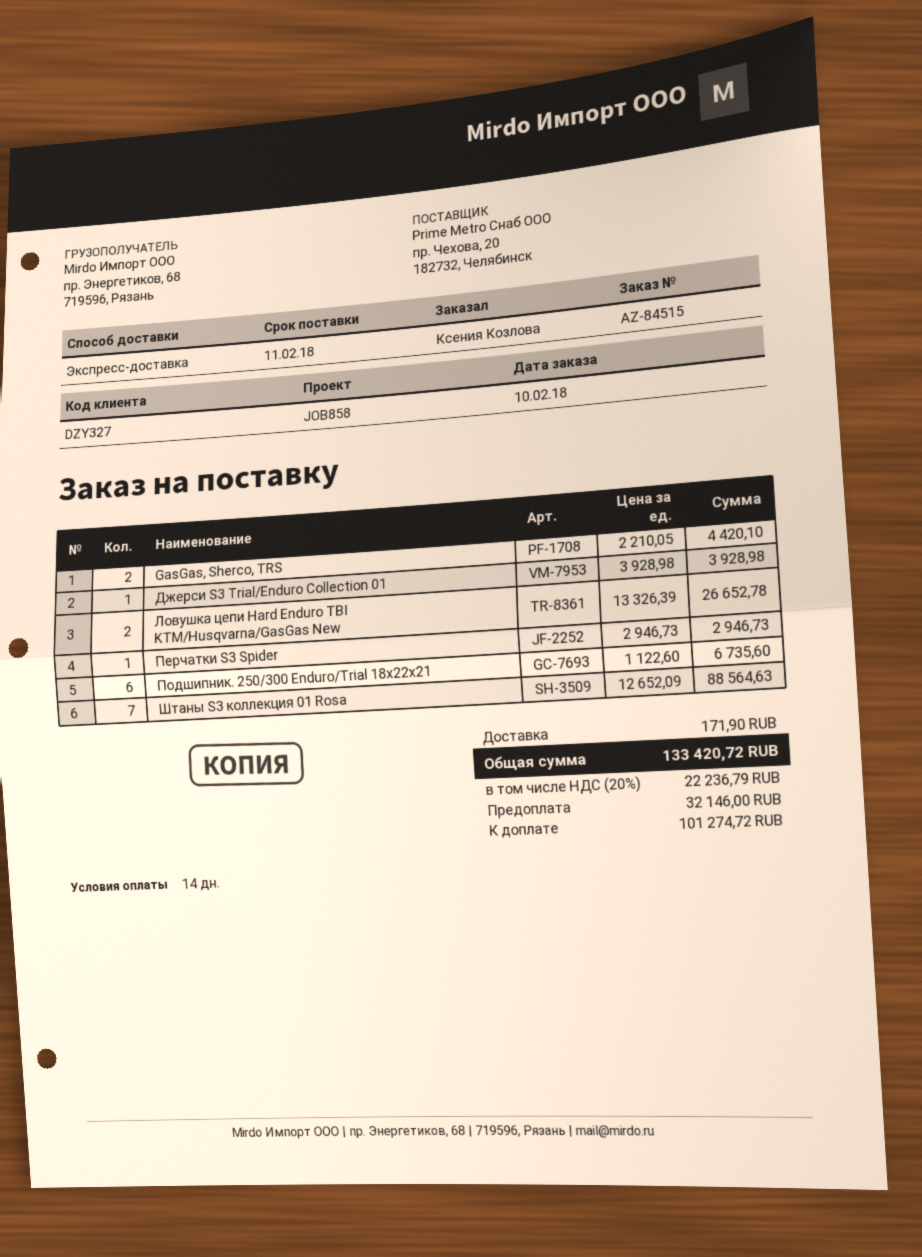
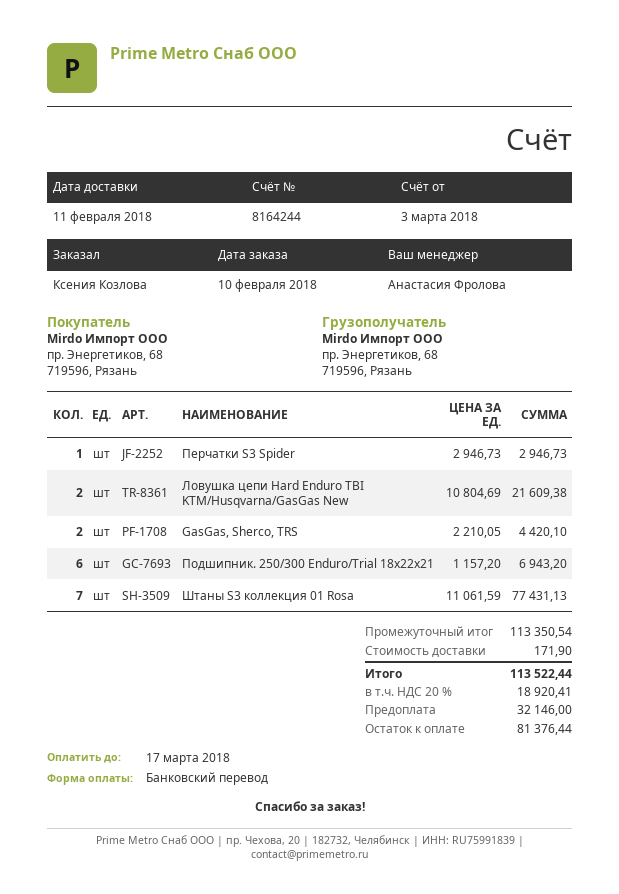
Джерси S3 Trial/Enduro Collection 01: 1 x 3928.98 = 3928.98 -> none
Ловушка цепи Hard Enduro TBI KTM/Husqvarna/GasGas New: 2 x 13326.39 = 26652.78 -> 2 x 10804.69 = 21609.38
Подшипник. 250/300 Enduro/Trial 18x22x21: 6 x 1122.60 = 6735.60 -> 6 x 1157.20 = 6943.20
Штаны S3 коллекция 01 Rosa: 7 x 12652.09 = 88564.63 -> 7 x 11061.59 = 77431.13
tax: 20% = 22236.79 -> 20% = 18920.41
total: 133420.72 -> 113522.44
balance: 101274.72 -> 81376.44

